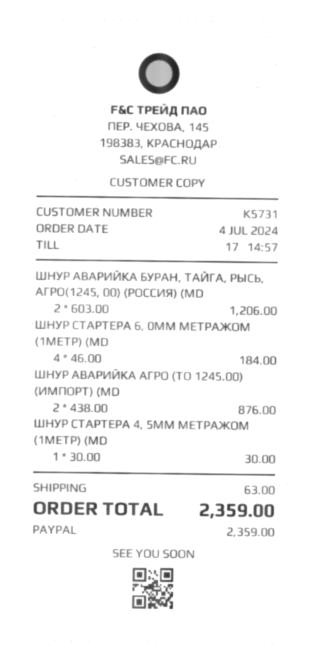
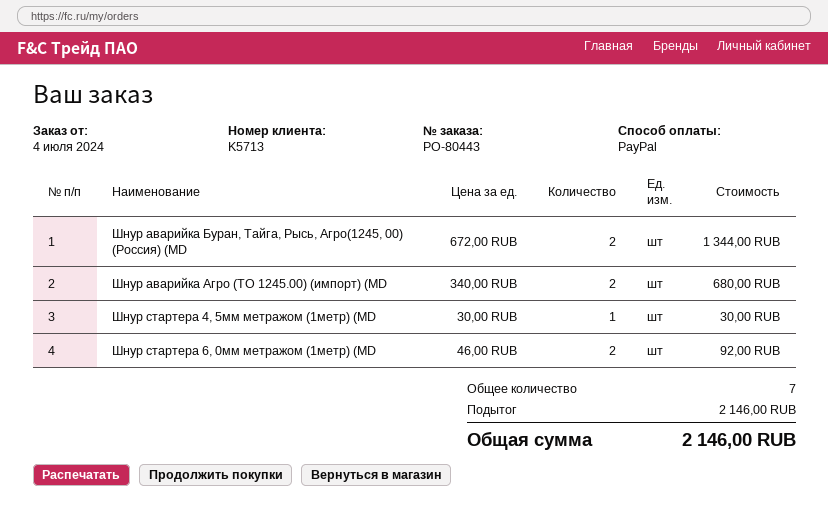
customer number: K5731 -> K5713
ШНУР AВAРИЙКA БУРAН, ТAЙГA, РЫСЬ, АГРО(1245, 00) (РОССИЯ) (MD: 2 x 603.00 = 1206.00 -> 2 x 672.00 = 1344.00
ШНУР СТAРТЕРA 6, 0ММ МЕТРAЖОМ (1МЕТР) (MD: 4 x 46.00 = 184.00 -> 2 x 46.00 = 92.00
ШНУР АВАРИЙКА АГРО (ТО 1245.00) (ИМПОРТ) (MD: 2 x 438.00 = 876.00 -> 2 x 340.00 = 680.00
shipping: 63.00 -> none
total: 2359.00 -> 2146.00

